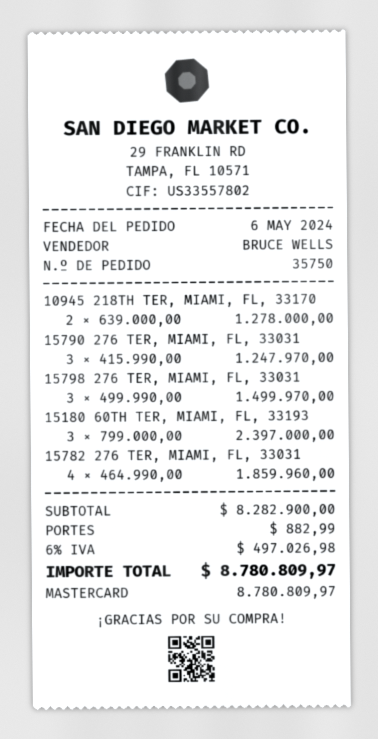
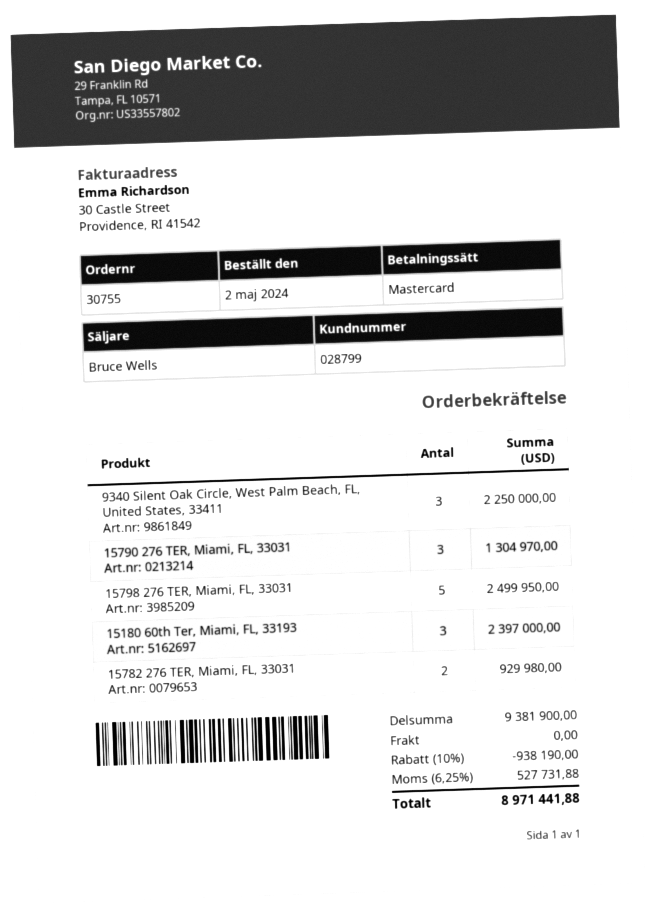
order number: 35750 -> 30755
order date: 2024-05-06 -> 2024-05-02
10945 218TH TER, MIAMI, FL, 33170: 2 for 1278000.00 -> none
15790 276 TER, MIAMI, FL, 33031: 3 for 1247970.00 -> 3 for 1304970.00
15798 276 TER, MIAMI, FL, 33031: 3 for 1499970.00 -> 5 for 2499950.00
15782 276 TER, MIAMI, FL, 33031: 4 for 1859960.00 -> 2 for 929980.00
9340 Silent Oak Circle, West Palm Beach, FL, United States, 33411: none -> 3 for 2250000.00
subtotal: 8282900.00 -> 9381900.00
discount: none -> 10% = 938190.00
shipping: 882.99 -> 0.00
tax: 6% = 497026.98 -> 6.25% = 527731.88
total: 8780809.97 -> 8971441.88

